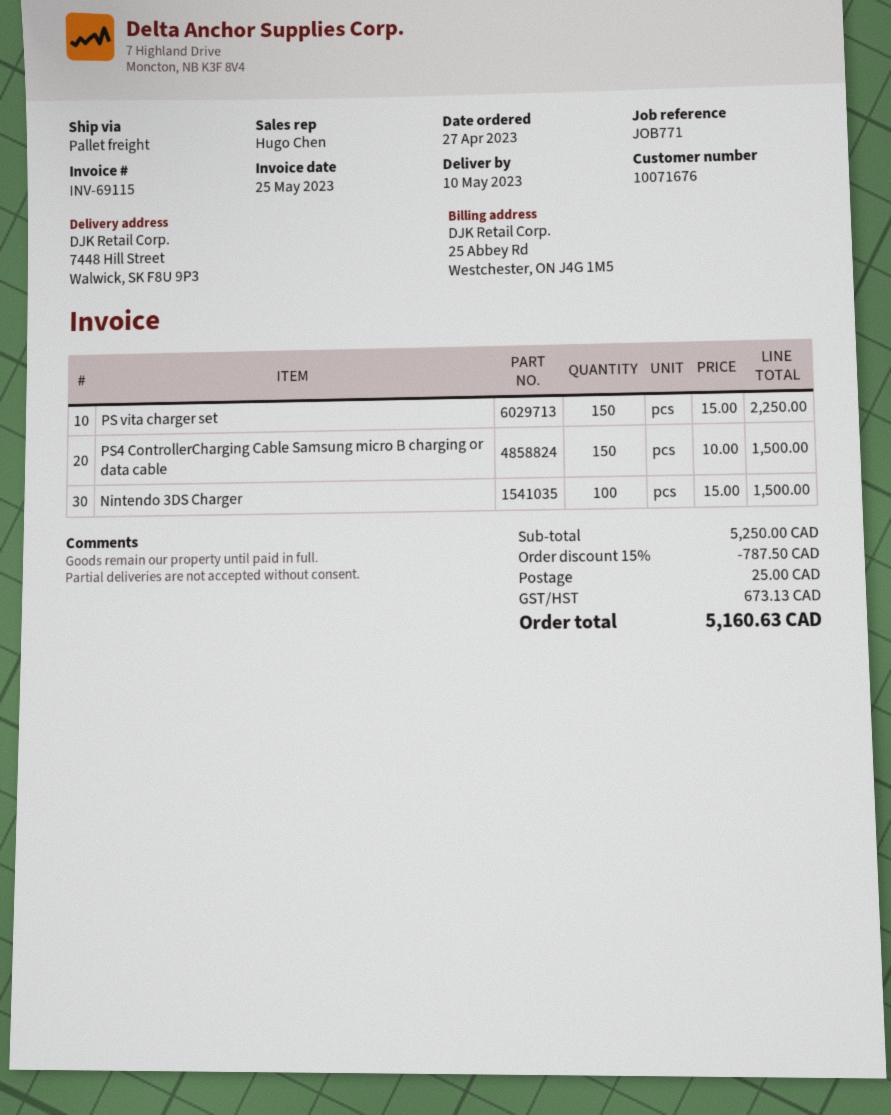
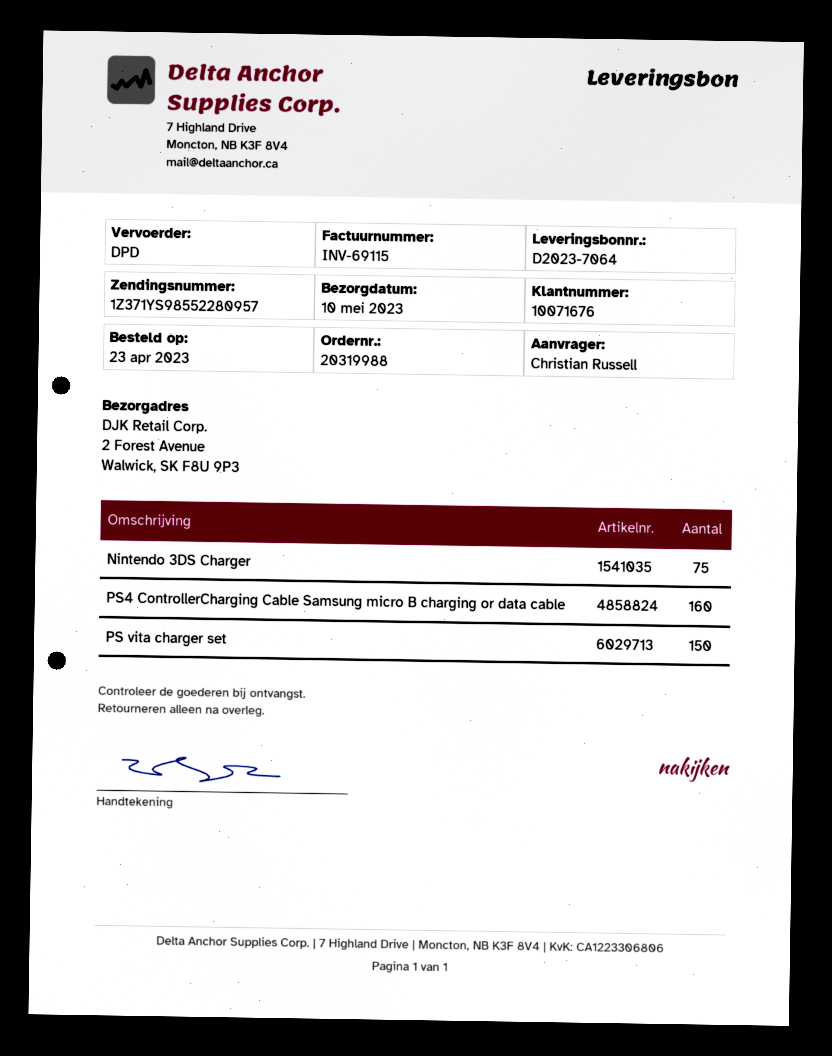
order date: 2023-04-27 -> 2023-04-23
shipping method: pallet freight -> DPD
ship to: 7448 Hill Street, Walwick, SK F8U 9P3 -> 2 Forest Avenue, Walwick, SK F8U 9P3
PS4 ControllerCharging Cable Samsung micro B charging or data cable: 150 -> 160
Nintendo 3DS Charger: 100 -> 75

